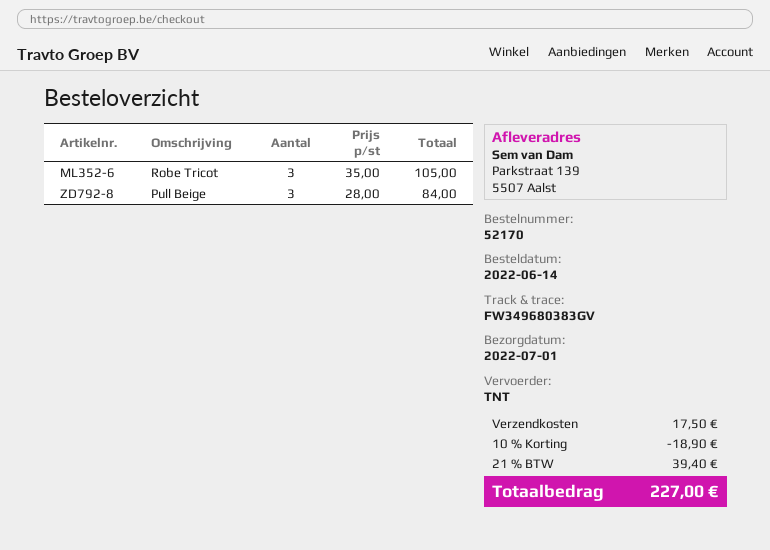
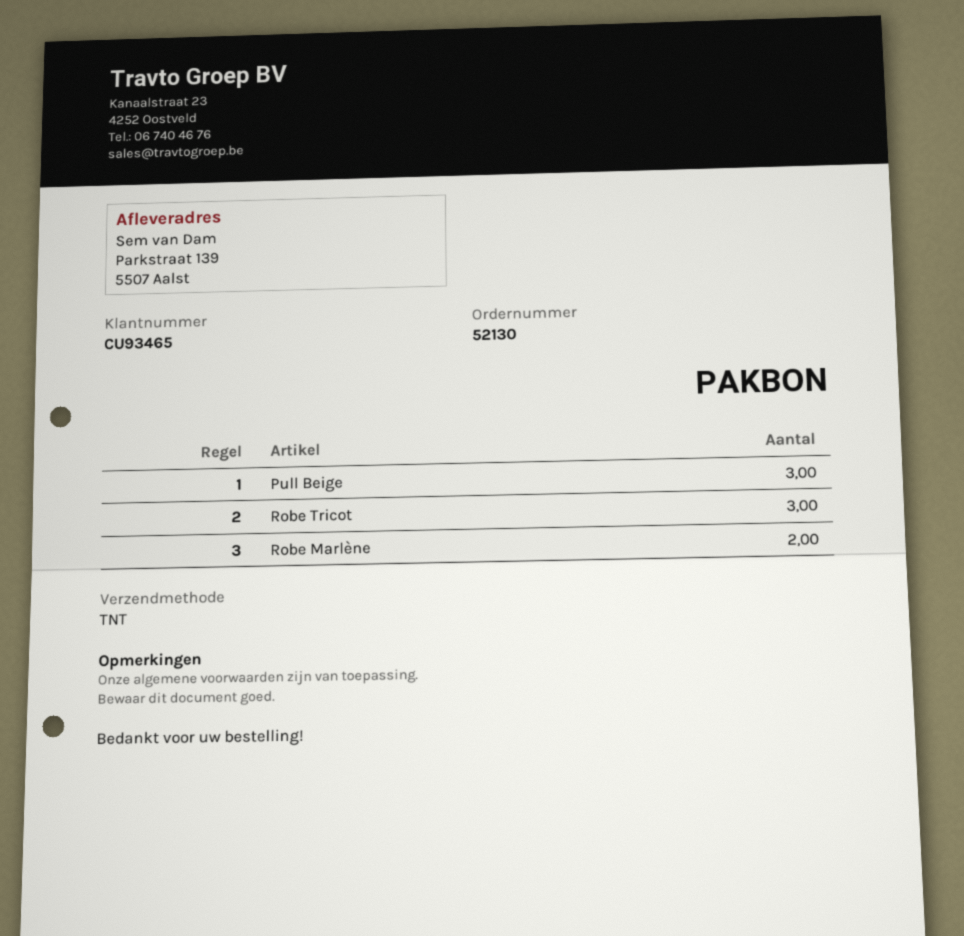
order number: 52170 -> 52130
Robe Marlène: none -> 2

